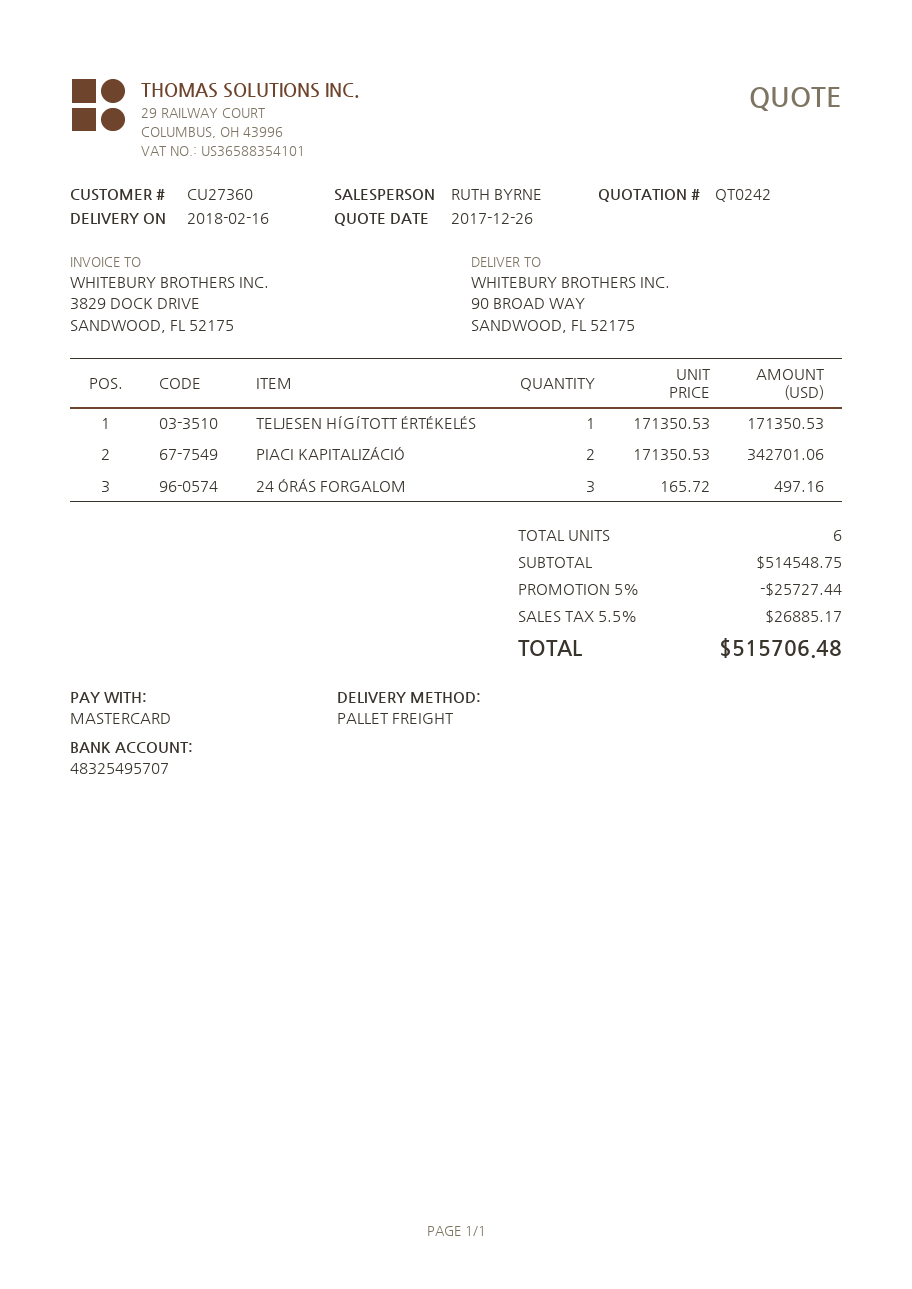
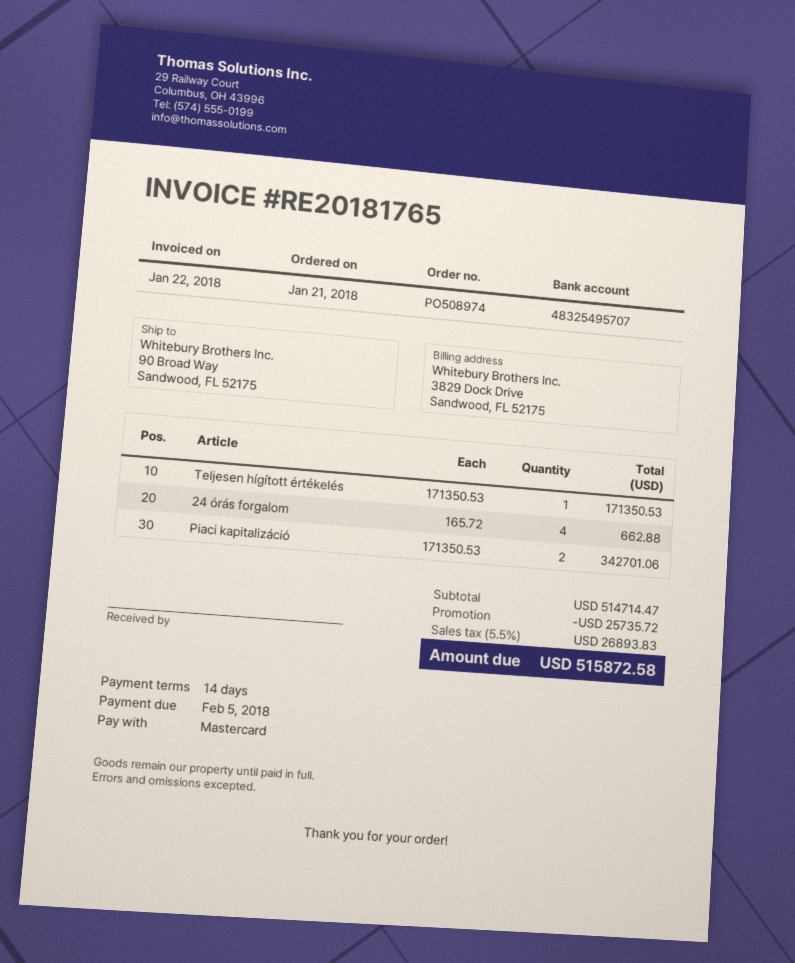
24 ÓRÁS FORGALOM: 3 x 165.72 = 497.16 -> 4 x 165.72 = 662.88
subtotal: 514548.75 -> 514714.47
discount: 25727.44 -> 25735.72
tax: 5.5% = 26885.17 -> 5.5% = 26893.83
total: 515706.48 -> 515872.58

